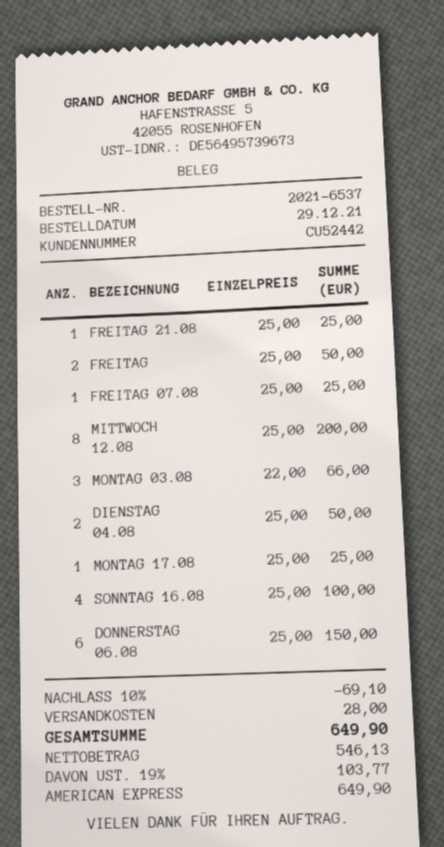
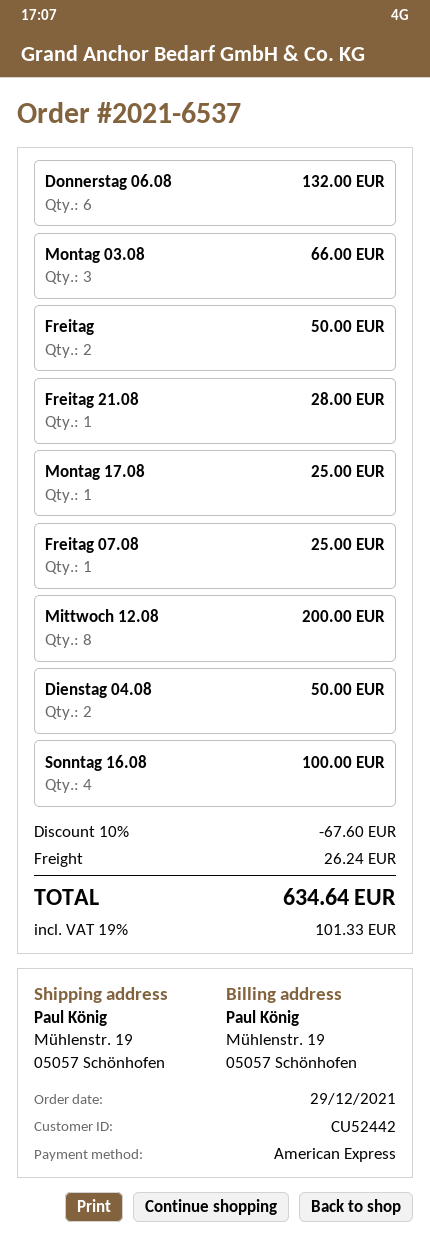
FREITAG 21.08: 1 for 25.00 -> 1 for 28.00
DONNERSTAG 06.08: 6 for 150.00 -> 6 for 132.00
discount: 10% = 69.10 -> 10% = 67.60
shipping: 28.00 -> 26.24
tax: 19% = 103.77 -> 19% = 101.33
total: 649.90 -> 634.64

